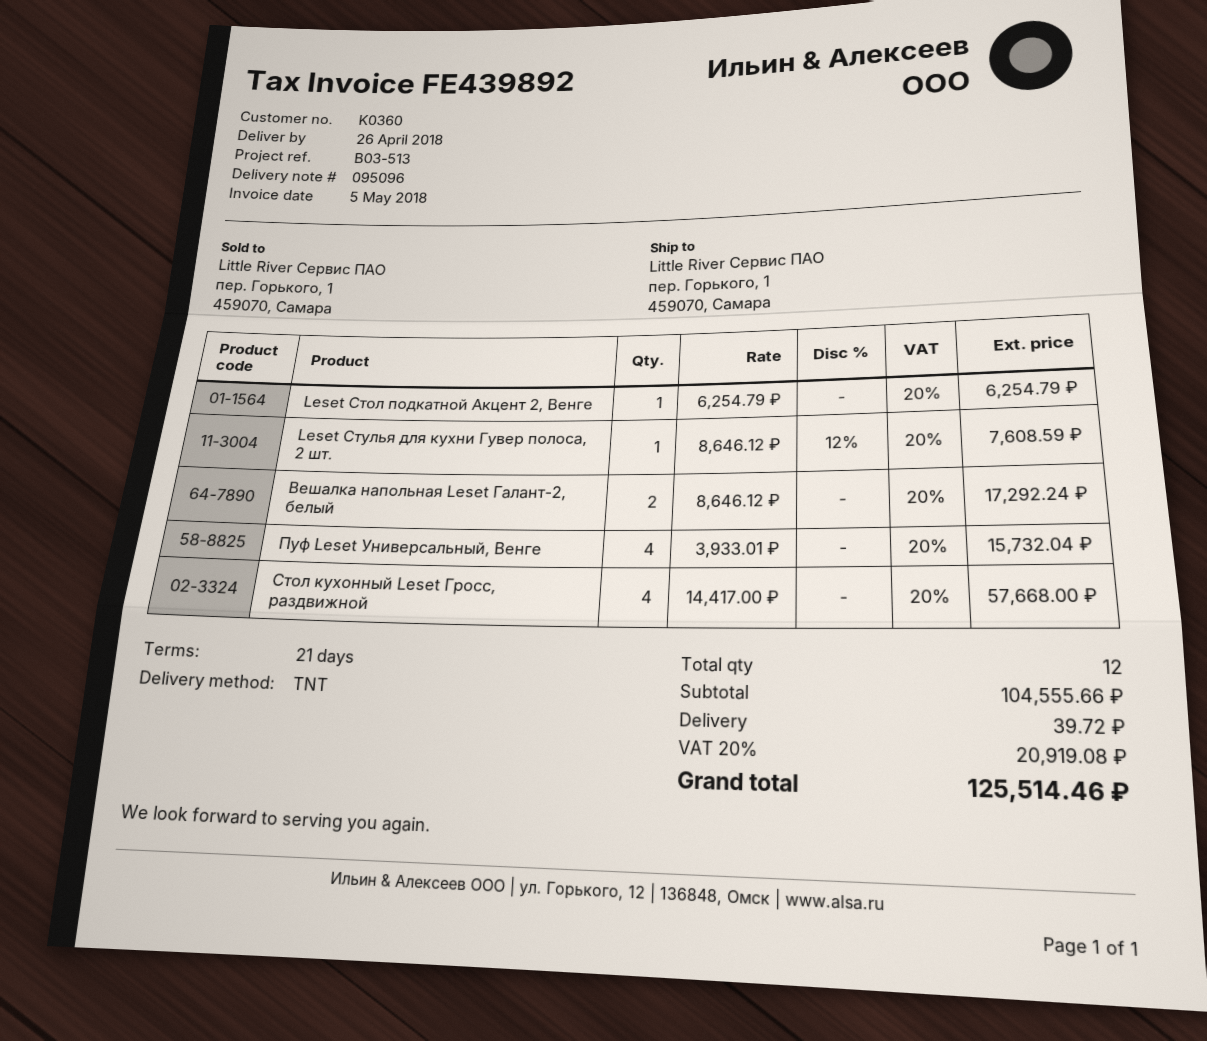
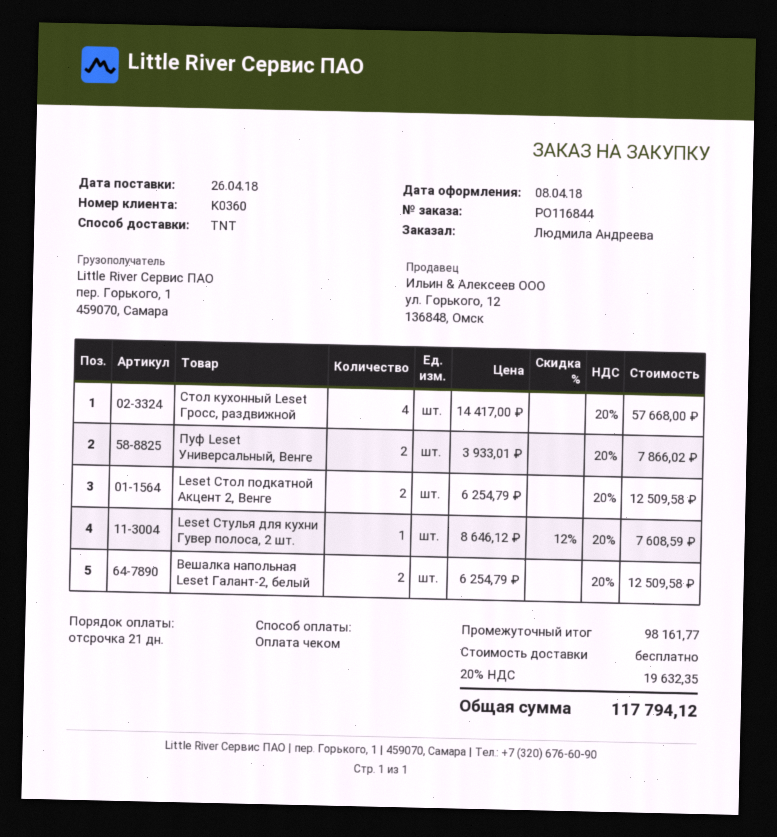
Leset Стол подкатной Акцент 2, Венге: 1 x 6254.79 = 6254.79 -> 2 x 6254.79 = 12509.58
Вешалка напольная Leset Галант-2, белый: 2 x 8646.12 = 17292.24 -> 2 x 6254.79 = 12509.58
Пуф Leset Универсальный, Венге: 4 x 3933.01 = 15732.04 -> 2 x 3933.01 = 7866.02
subtotal: 104555.66 -> 98161.77
shipping: 39.72 -> 0.00
tax: 20% = 20919.08 -> 20% = 19632.35
total: 125514.46 -> 117794.12

